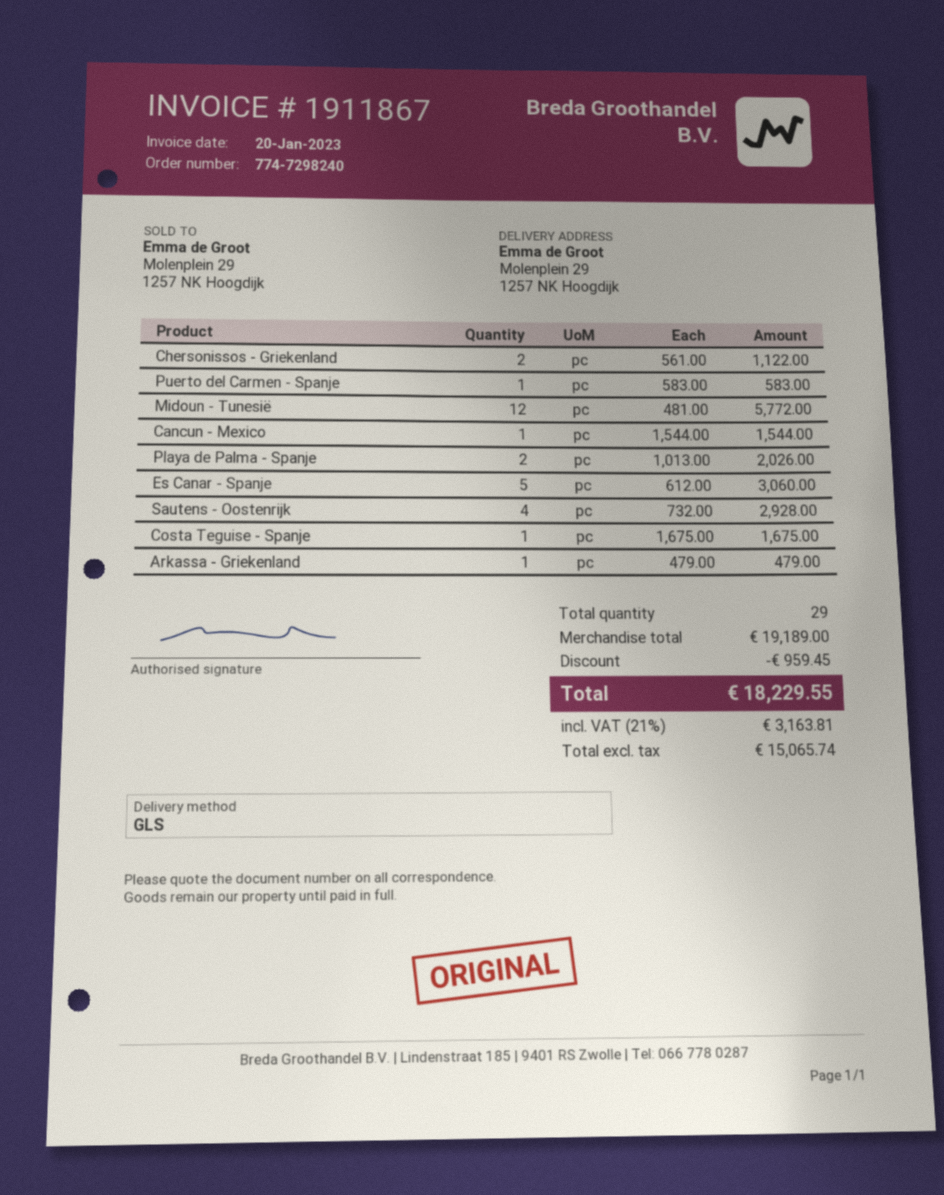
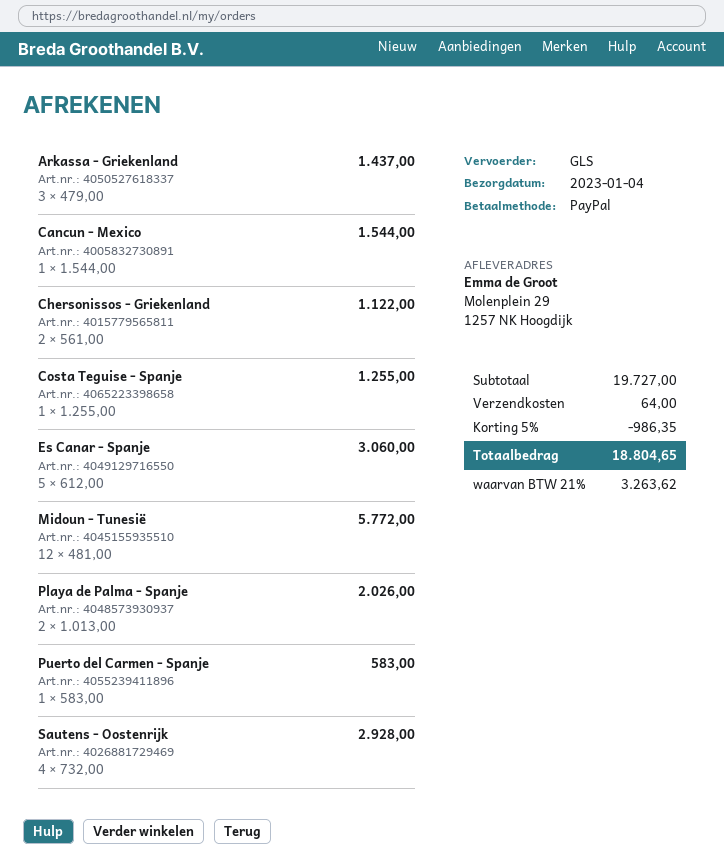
Costa Teguise - Spanje: 1 x 1675.00 = 1675.00 -> 1 x 1255.00 = 1255.00
Arkassa - Griekenland: 1 x 479.00 = 479.00 -> 3 x 479.00 = 1437.00
subtotal: 19189.00 -> 19727.00
discount: 959.45 -> 986.35
shipping: none -> 64.00
tax: 21% = 3163.81 -> 21% = 3263.62
total: 18229.55 -> 18804.65

